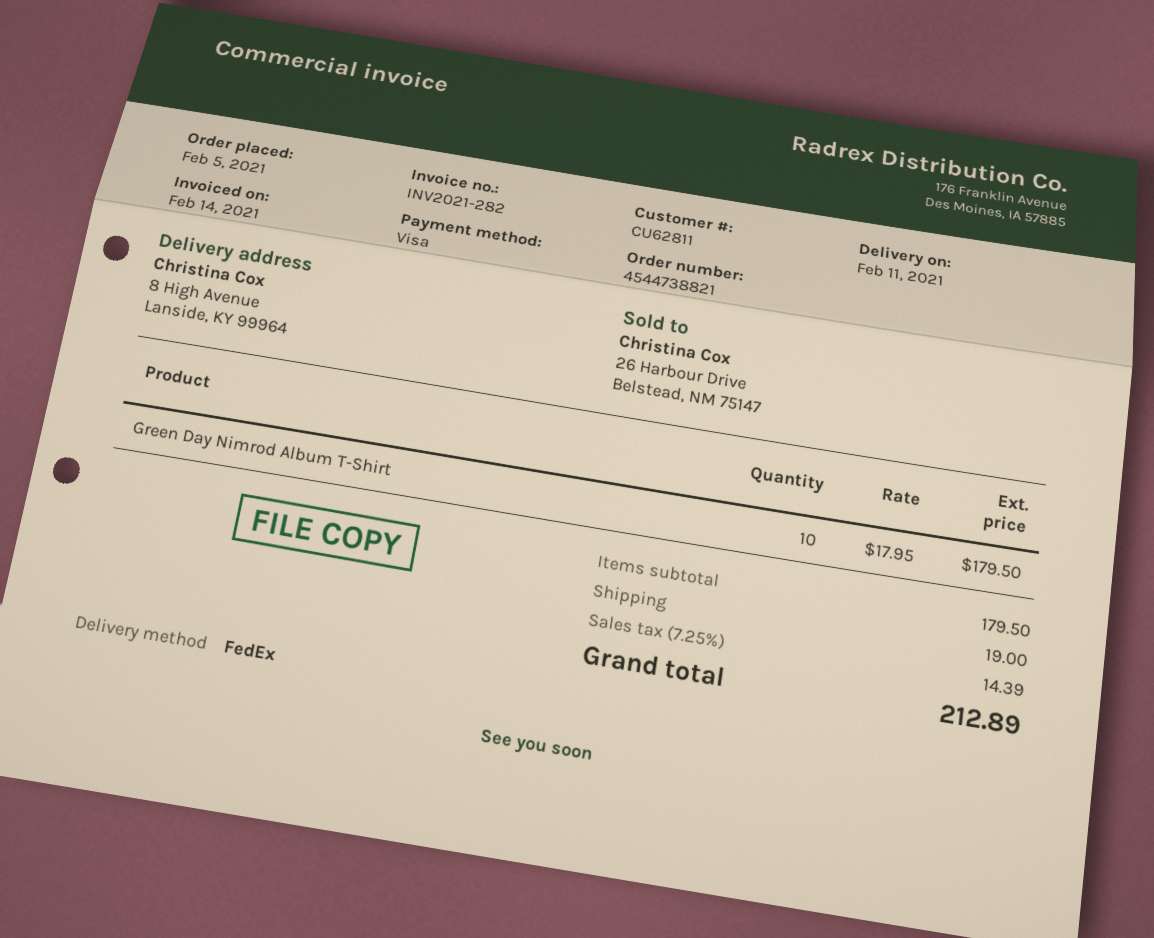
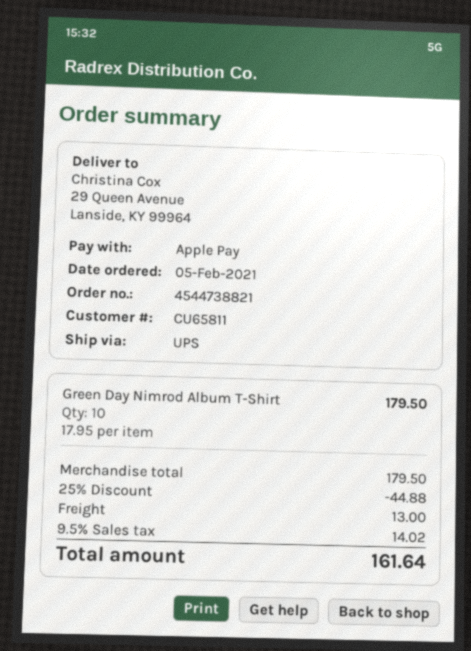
customer number: CU62811 -> CU65811
payment method: Visa -> Apple Pay
shipping method: FedEx -> UPS
ship to: 8 High Avenue, Lanside, KY 99964 -> 29 Queen Avenue, Lanside, KY 99964
discount: none -> 25% = 44.88
shipping: 19.00 -> 13.00
tax: 7.25% = 14.39 -> 9.5% = 14.02
total: 212.89 -> 161.64

